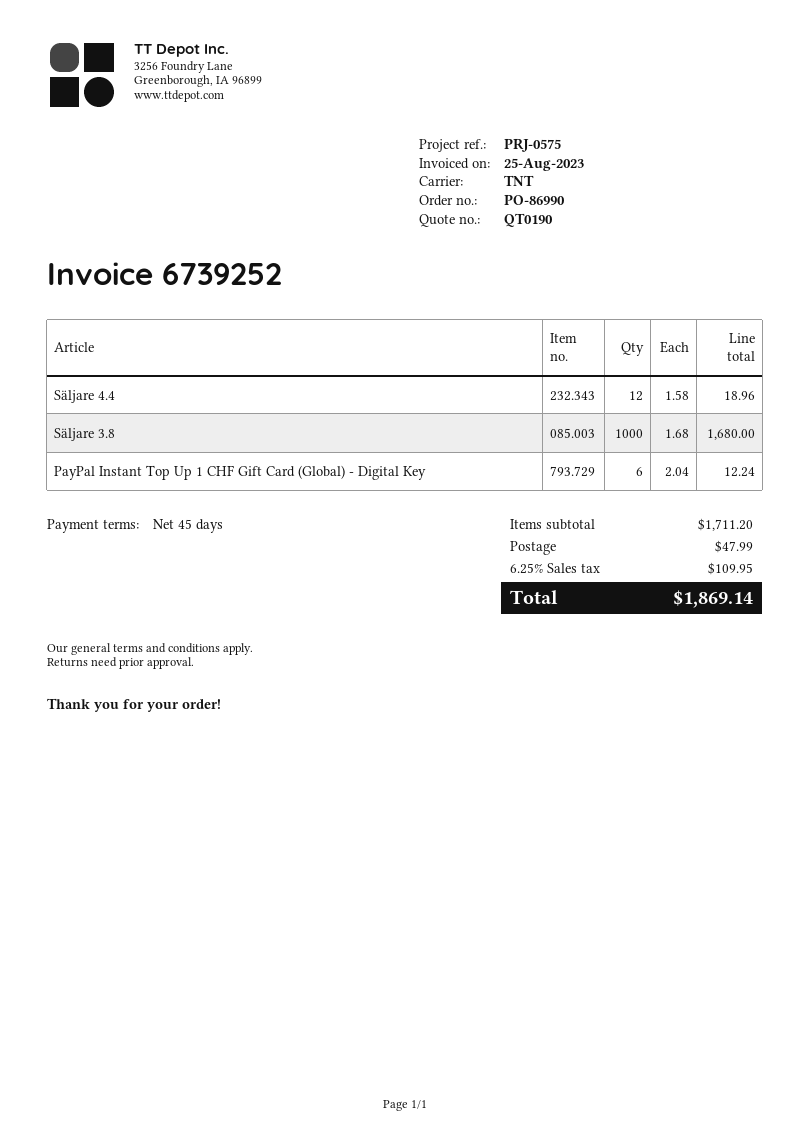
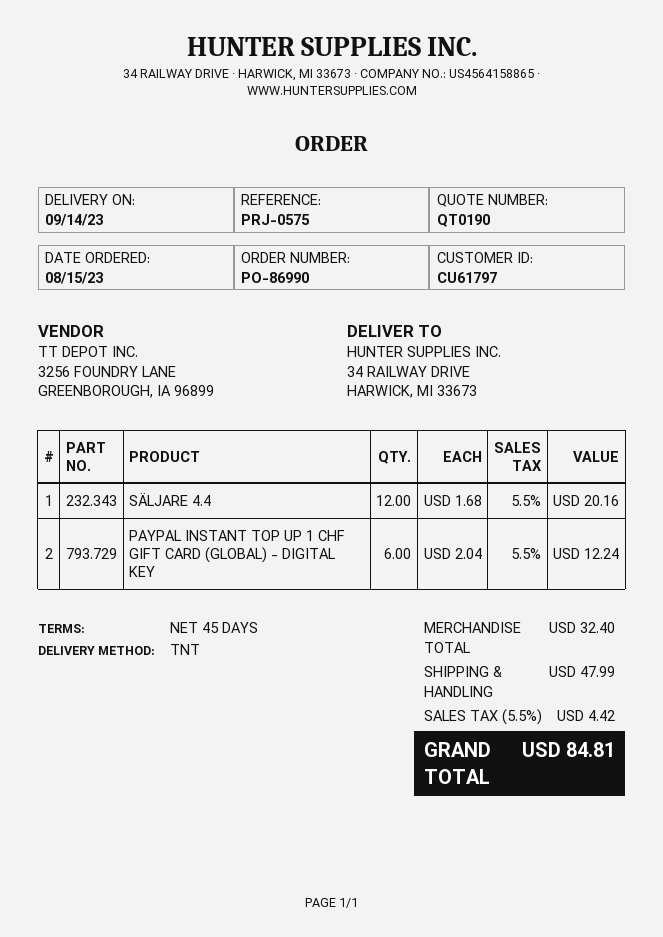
Säljare 4.4: 12 x 1.58 = 18.96 -> 12 x 1.68 = 20.16
Säljare 3.8: 1000 x 1.68 = 1680.00 -> none
subtotal: 1711.20 -> 32.40
tax: 6.25% = 109.95 -> 5.5% = 4.42
total: 1869.14 -> 84.81

